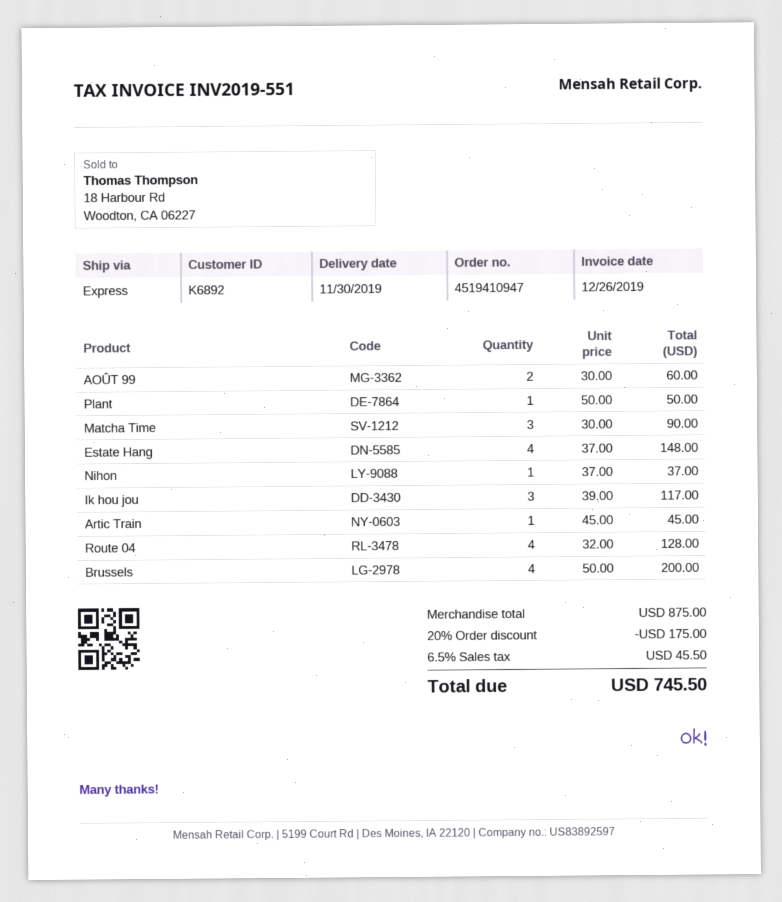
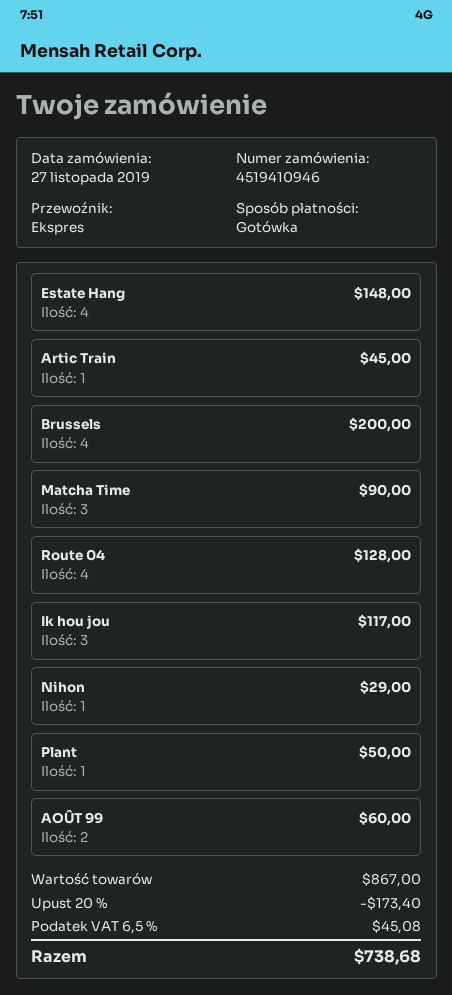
order number: 4519410947 -> 4519410946
Nihon: 1 for 37.00 -> 1 for 29.00
subtotal: 875.00 -> 867.00
discount: 20% = 175.00 -> 20% = 173.40
tax: 6.5% = 45.50 -> 6.5% = 45.08
total: 745.50 -> 738.68

